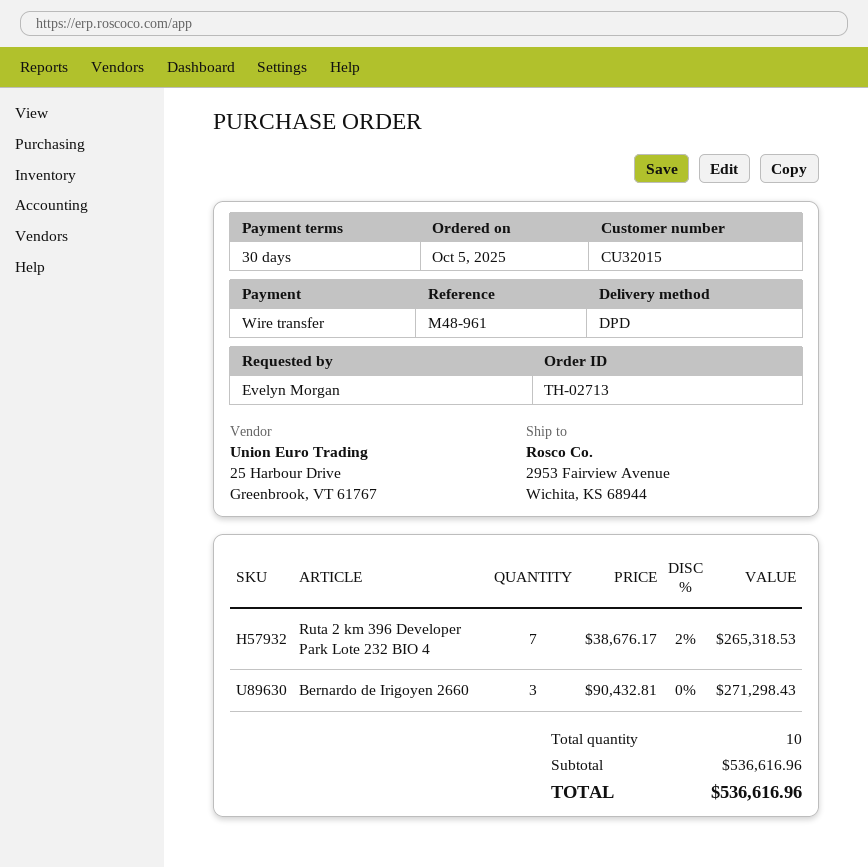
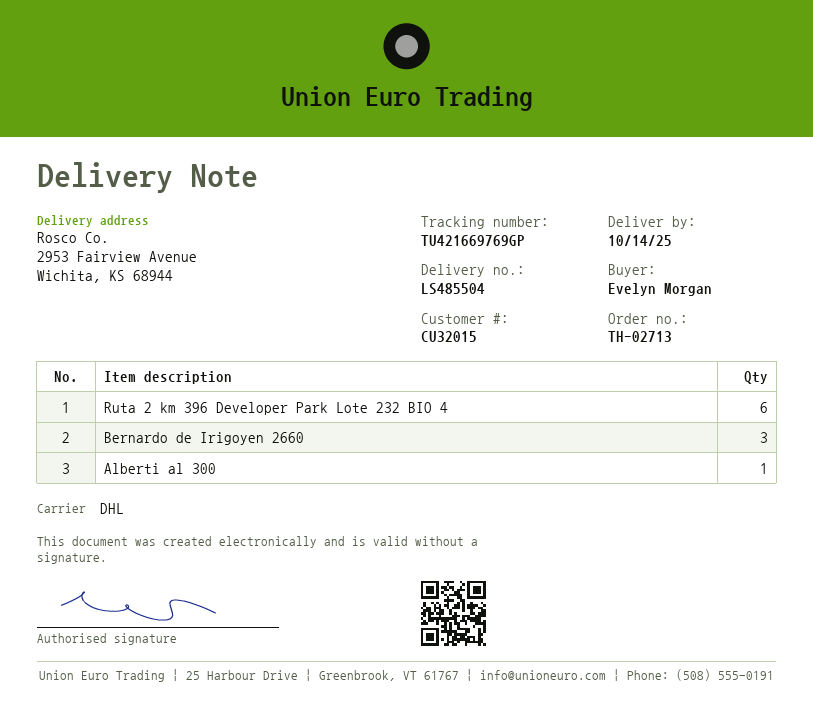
shipping method: DPD -> DHL
Ruta 2 km 396 Developer Park Lote 232 BIO 4: 7 -> 6
Alberti al 300: none -> 1

